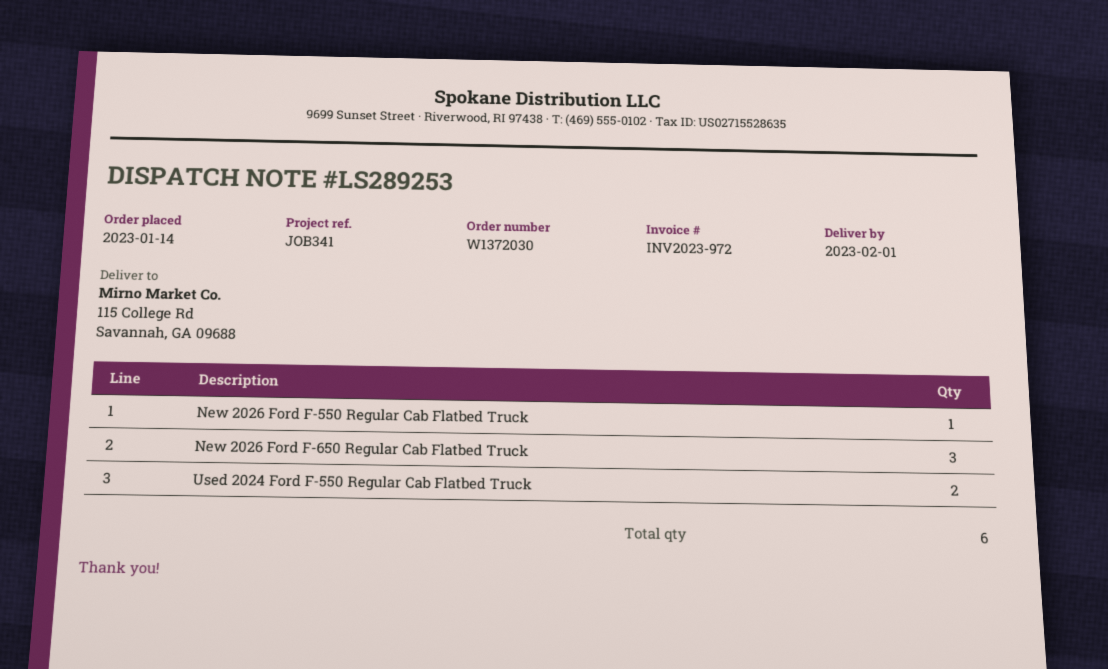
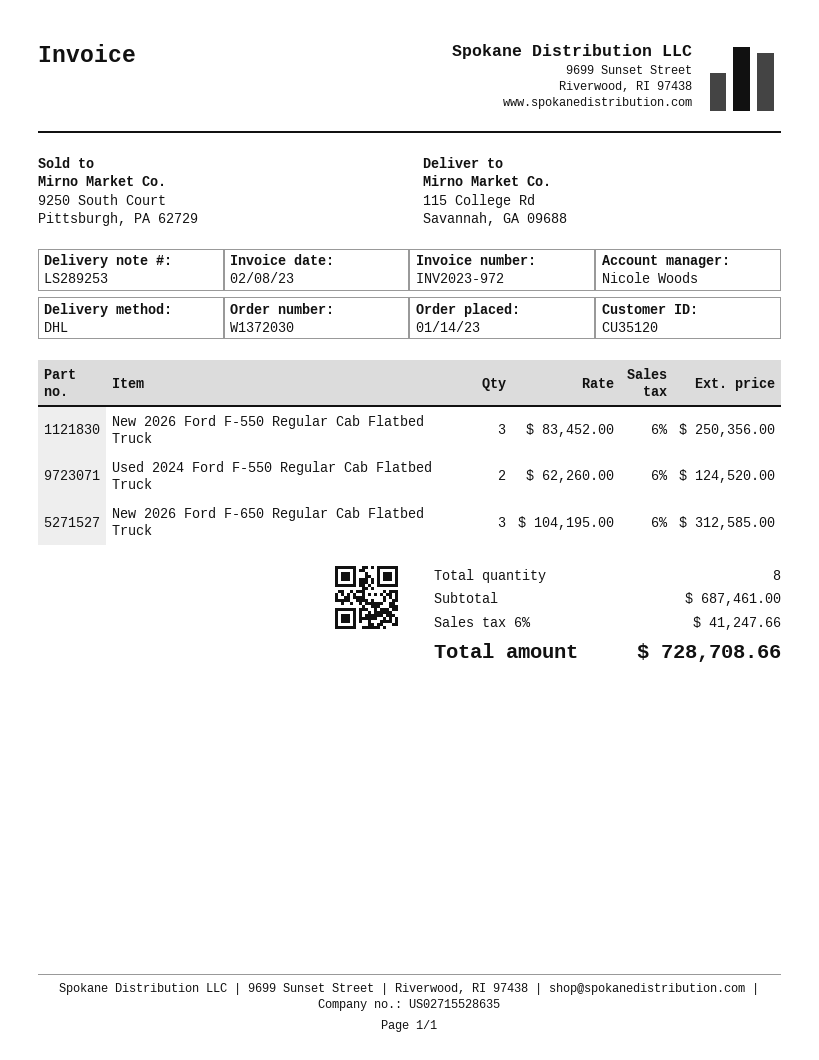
New 2026 Ford F-550 Regular Cab Flatbed Truck: 1 -> 3
total quantity: 6 -> 8

